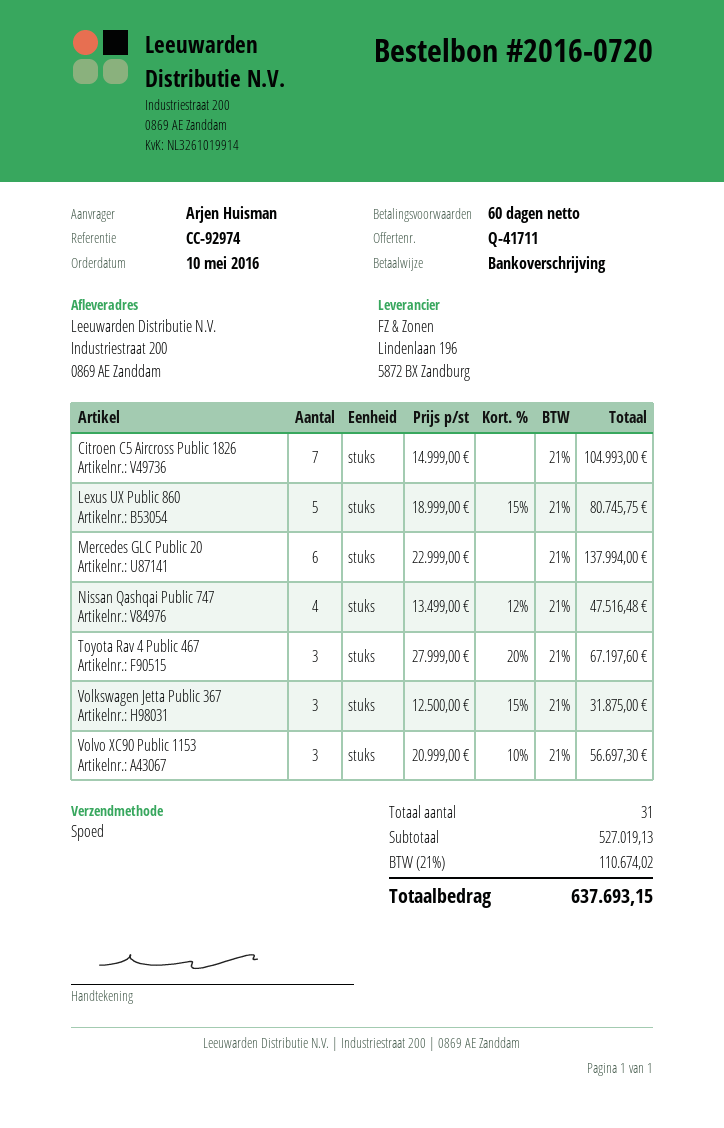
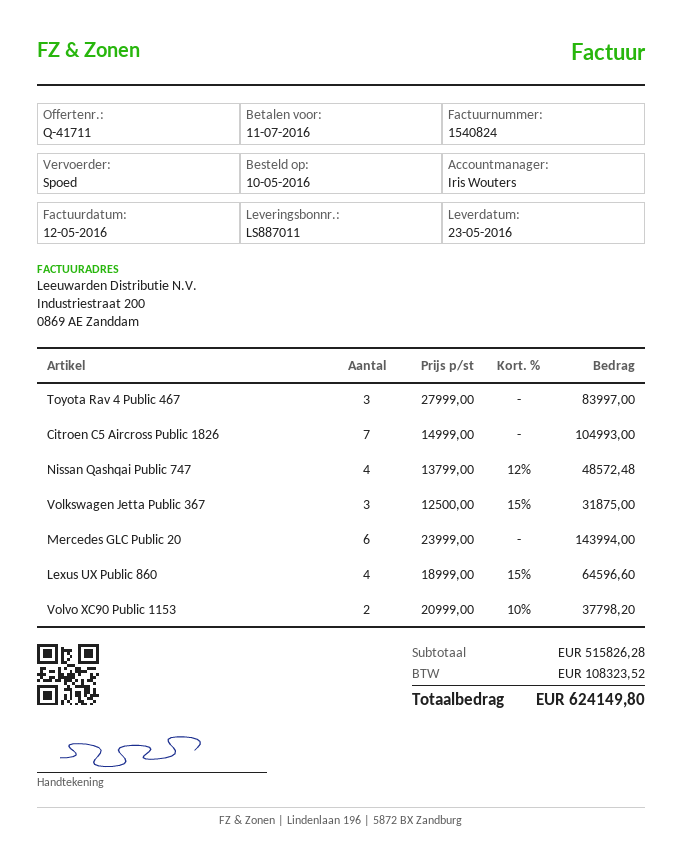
Lexus UX Public 860: 5 x 18999.00 - 15% = 80745.75 -> 4 x 18999.00 - 15% = 64596.60
Mercedes GLC Public 20: 6 x 22999.00 = 137994.00 -> 6 x 23999.00 = 143994.00
Nissan Qashqai Public 747: 4 x 13499.00 - 12% = 47516.48 -> 4 x 13799.00 - 12% = 48572.48
Toyota Rav 4 Public 467: 3 x 27999.00 - 20% = 67197.60 -> 3 x 27999.00 = 83997.00
Volvo XC90 Public 1153: 3 x 20999.00 - 10% = 56697.30 -> 2 x 20999.00 - 10% = 37798.20
subtotal: 527019.13 -> 515826.28
tax: 110674.02 -> 108323.52
total: 637693.15 -> 624149.80

